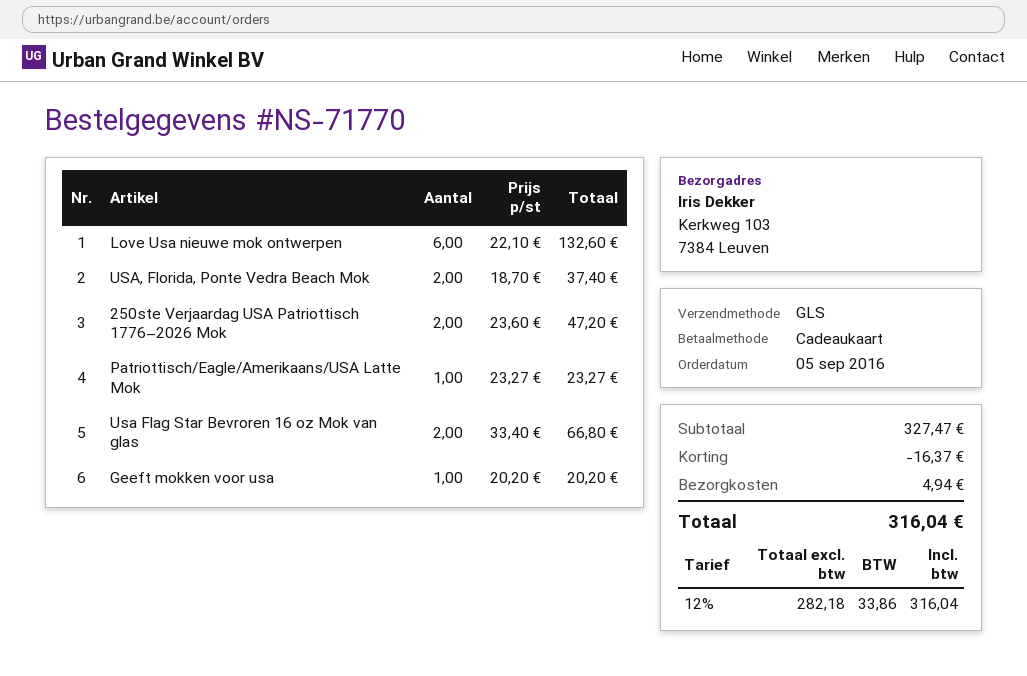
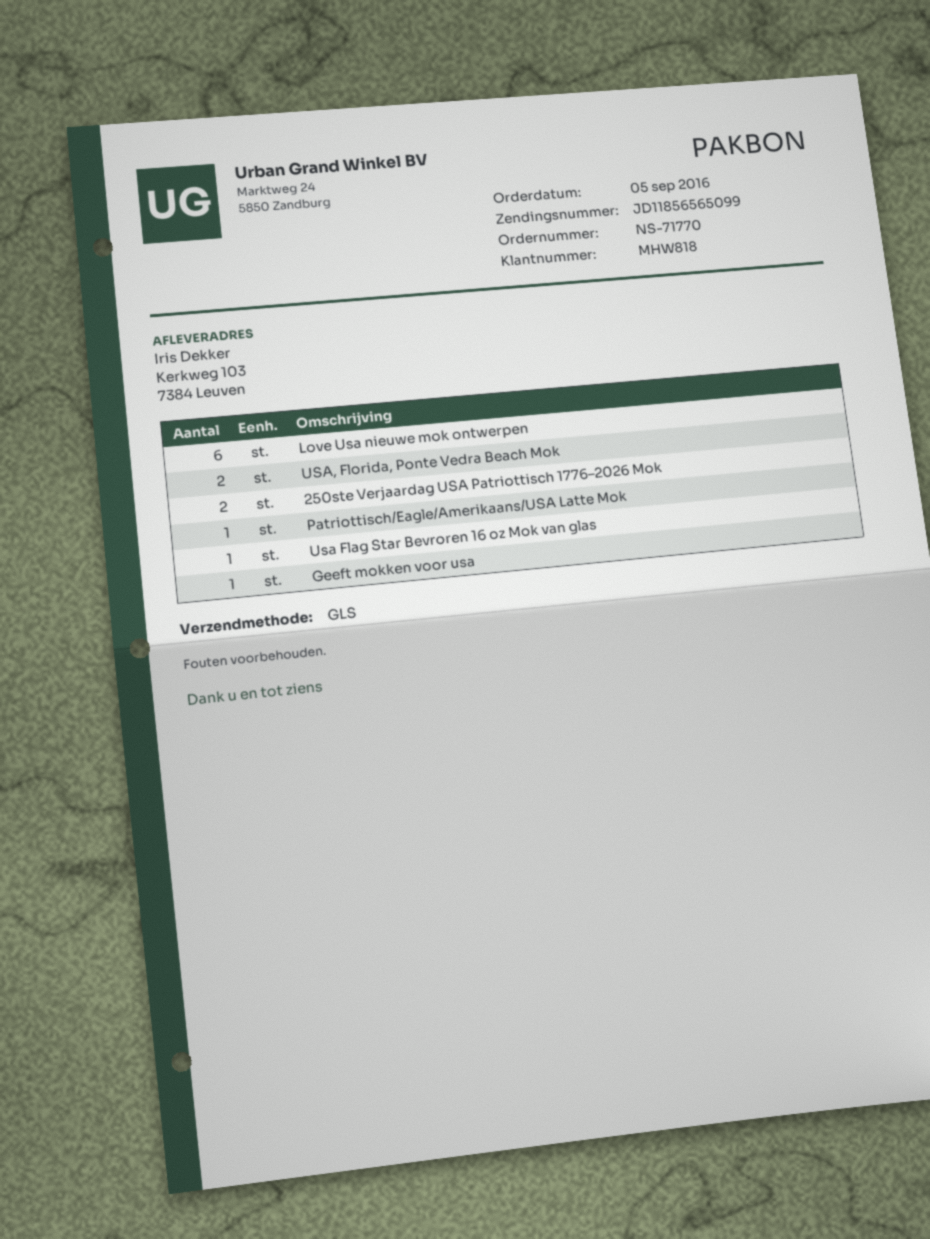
Usa Flag Star Bevroren 16 oz Mok van glas: 2 -> 1

